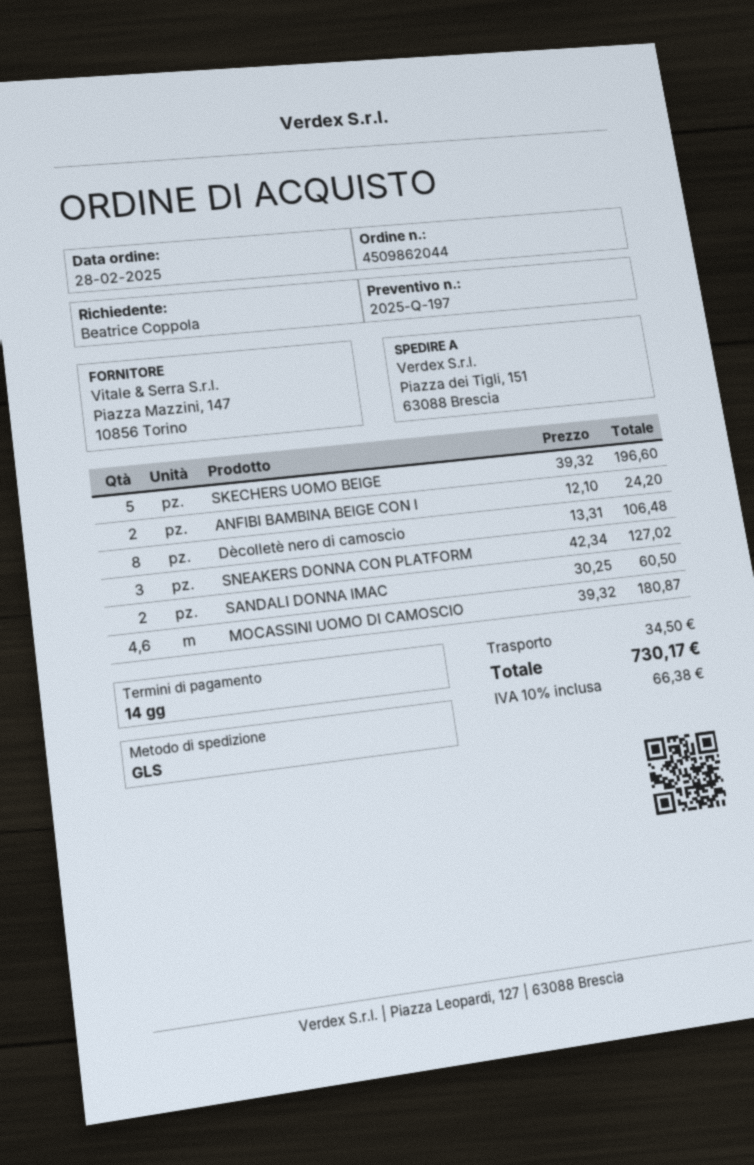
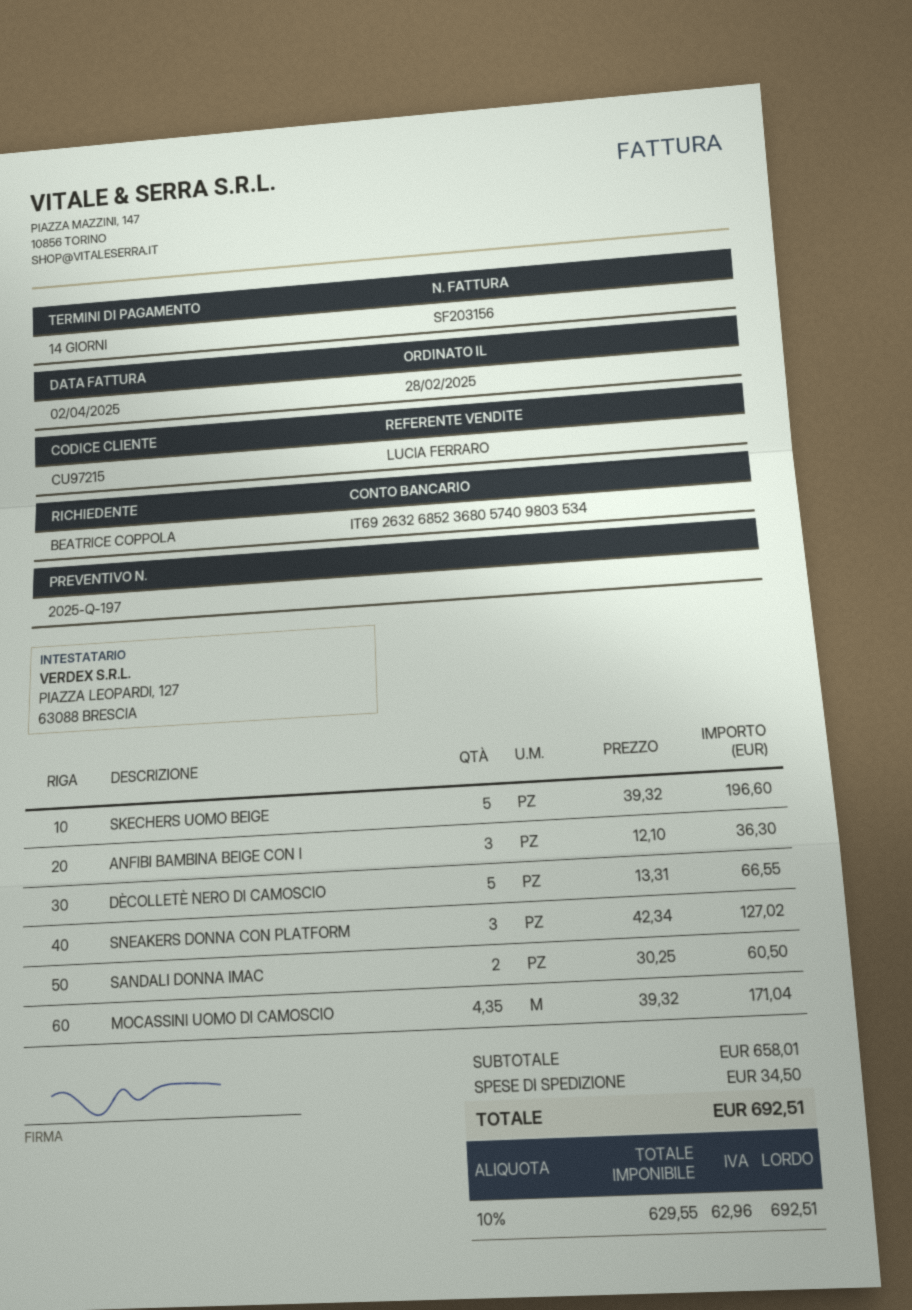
ANFIBI BAMBINA BEIGE CON I: 2 x 12.10 = 24.20 -> 3 x 12.10 = 36.30
Dècolletè nero di camoscio: 8 x 13.31 = 106.48 -> 5 x 13.31 = 66.55
MOCASSINI UOMO DI CAMOSCIO: 4.6 x 39.32 = 180.87 -> 4.35 x 39.32 = 171.04
tax: 10% = 66.38 -> 10% = 62.96
total: 730.17 -> 692.51

